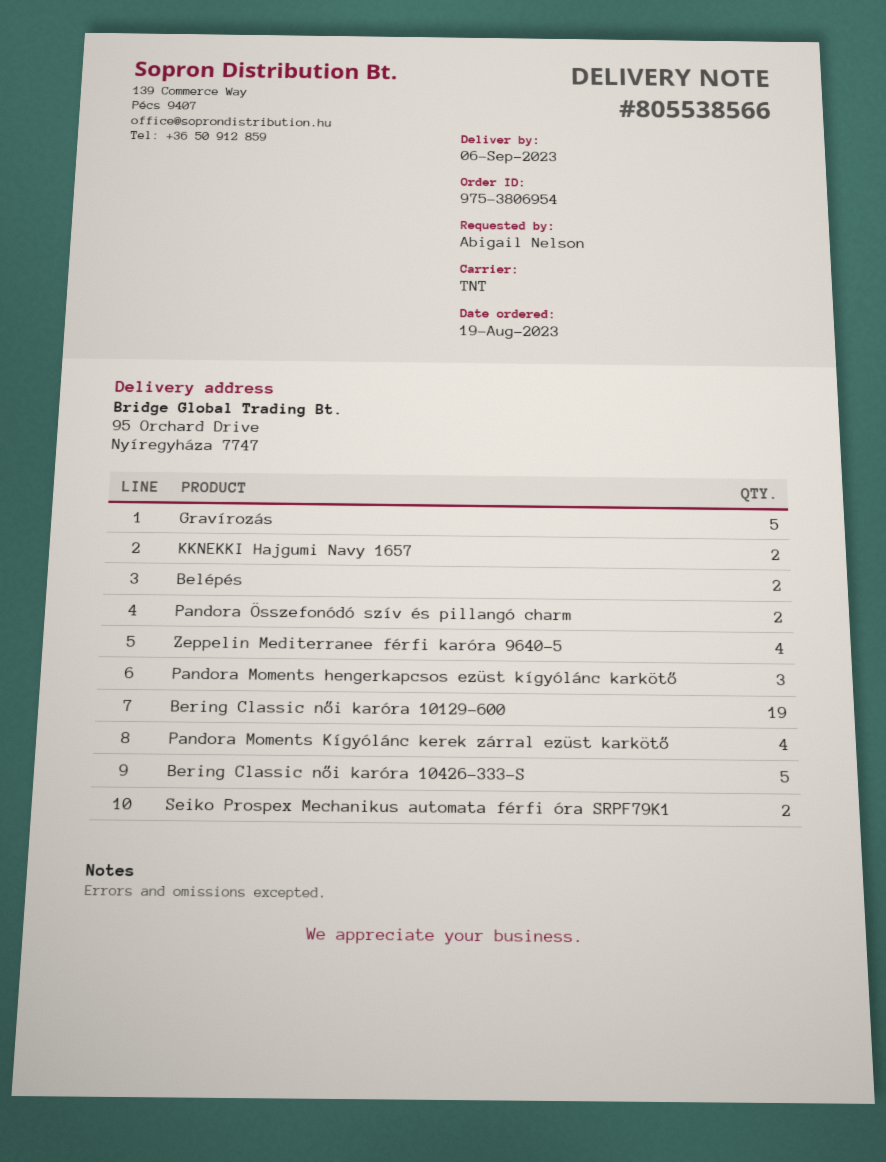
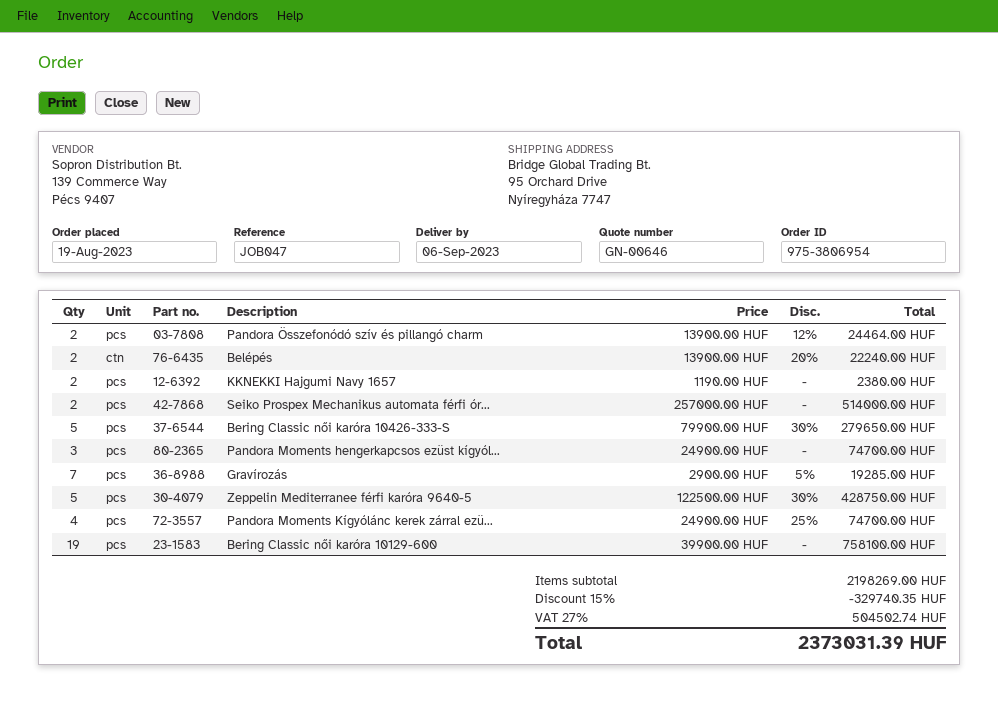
Gravírozás: 5 -> 7
Zeppelin Mediterranee férfi karóra 9640-5: 4 -> 5

